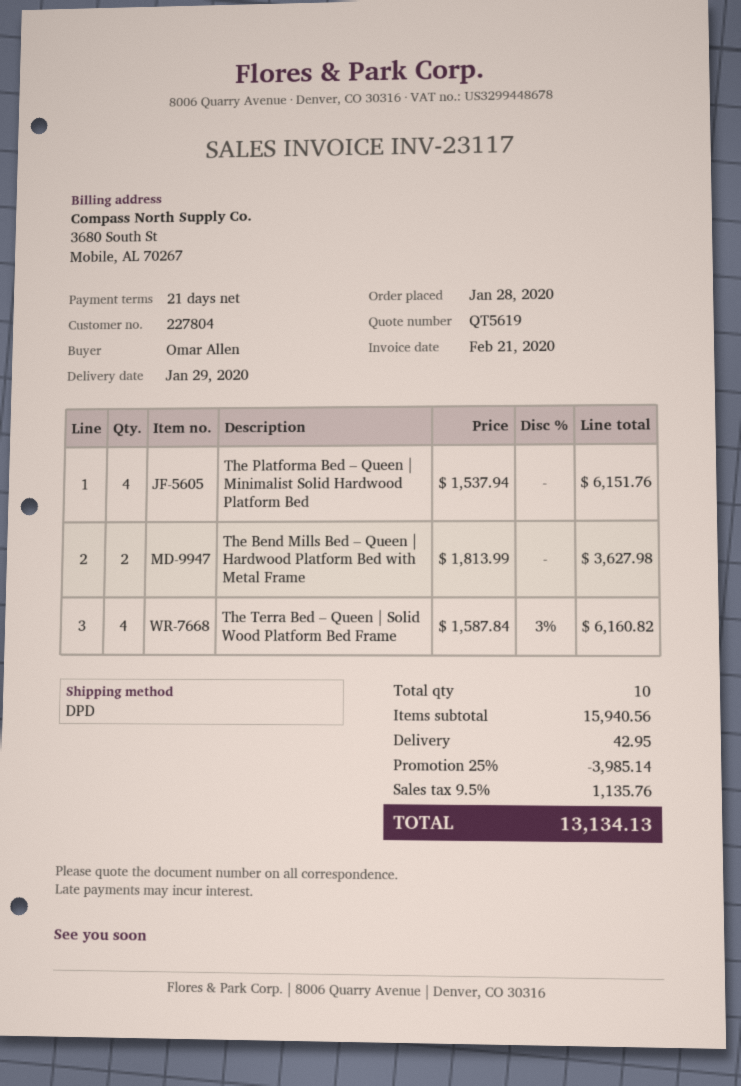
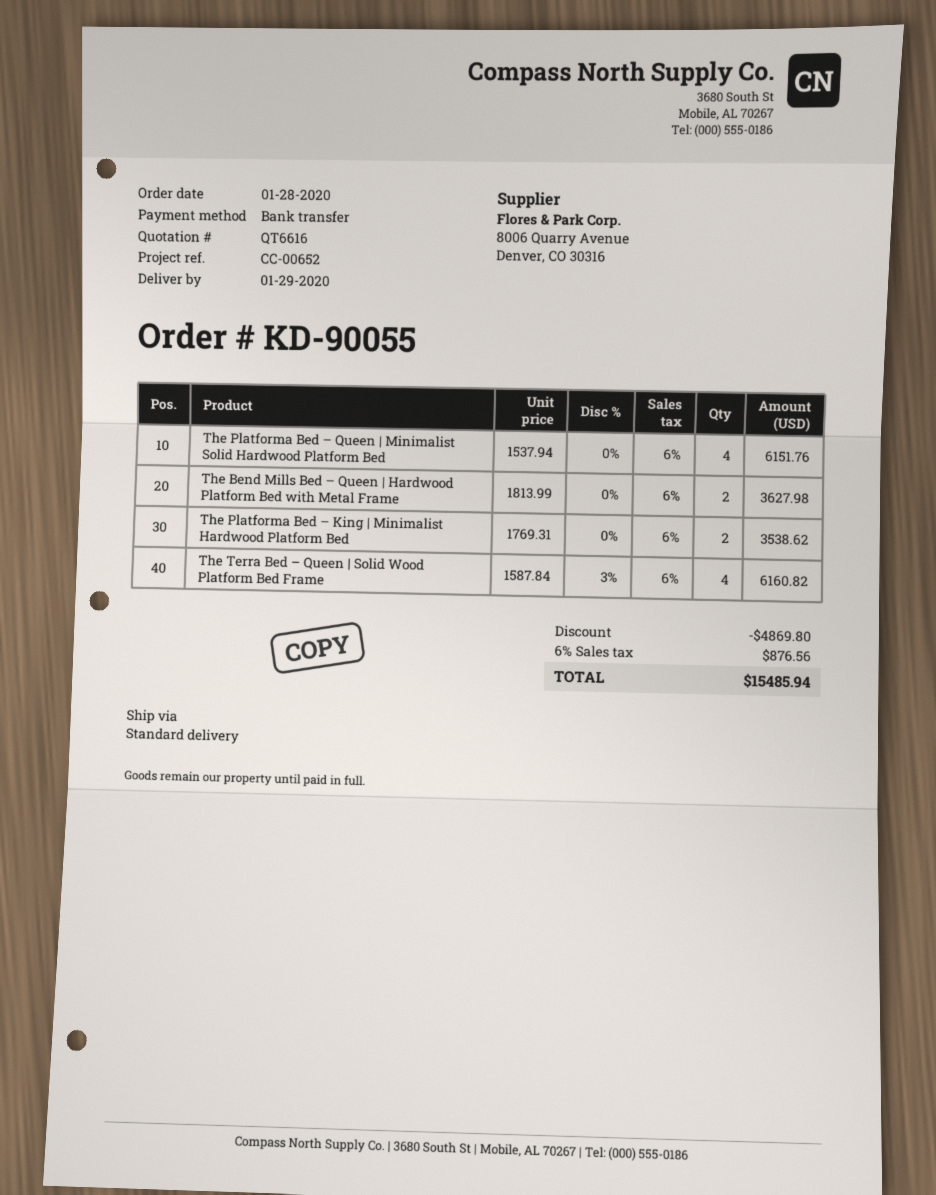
quote number: QT5619 -> QT6616
shipping method: DPD -> standard
The Platforma Bed – King | Minimalist Hardwood Platform Bed: none -> 2 x 1769.31 = 3538.62
discount: 3985.14 -> 4869.80
shipping: 42.95 -> none
tax: 9.5% = 1135.76 -> 6% = 876.56
total: 13134.13 -> 15485.94

